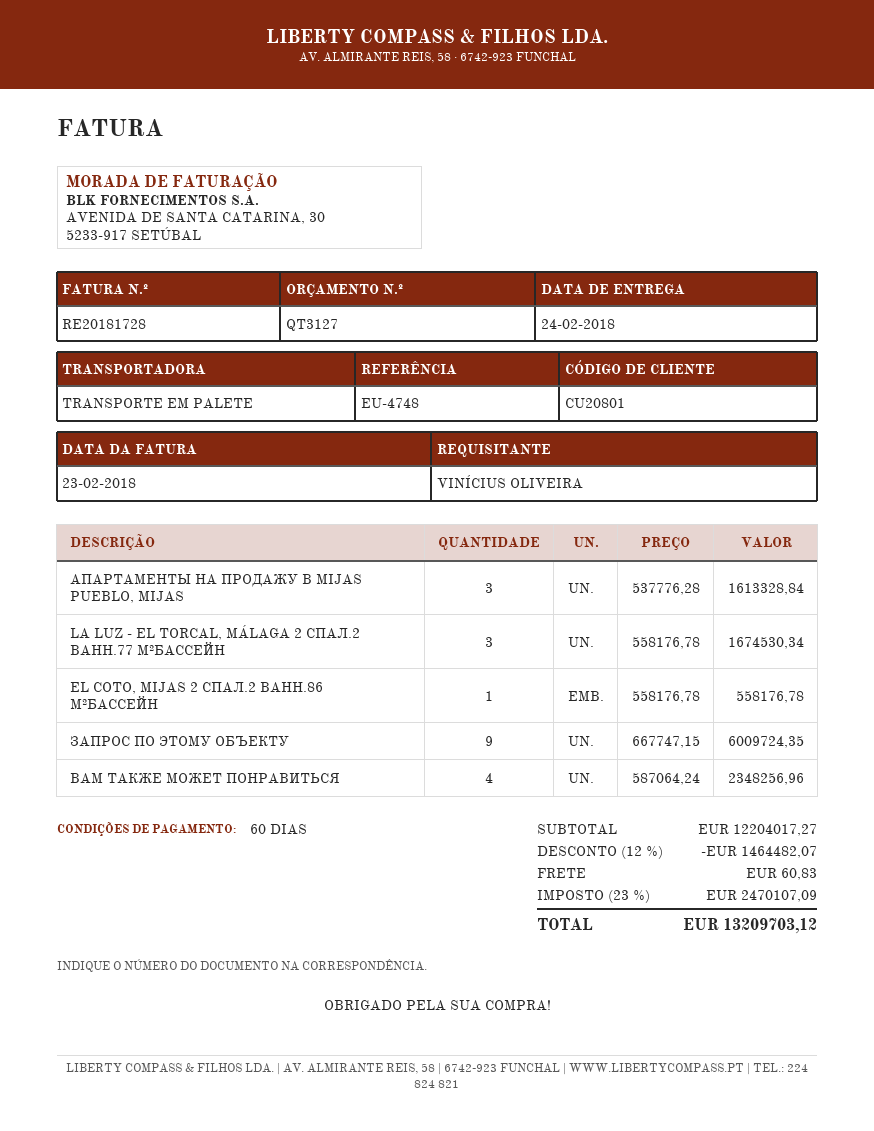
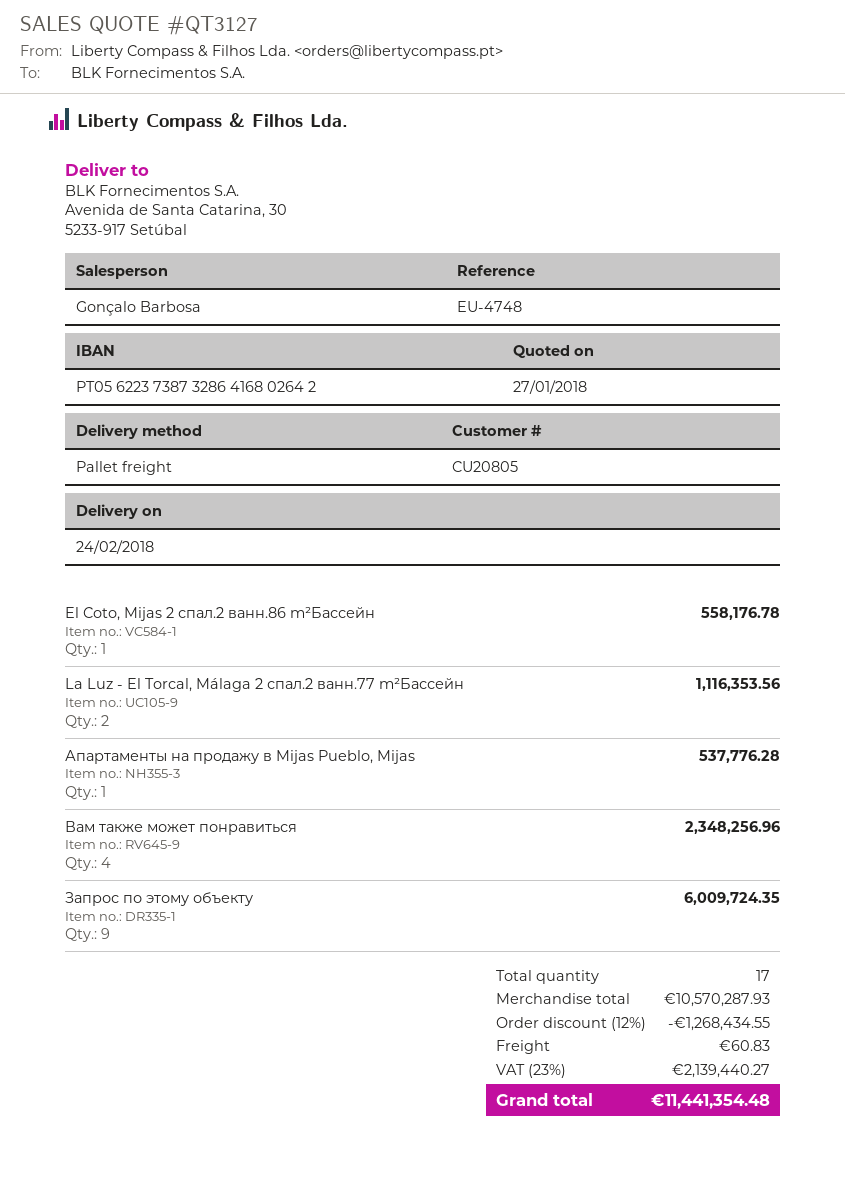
customer number: CU20801 -> CU20805
АПАРТАМЕНТЫ НА ПРОДАЖУ В MIJAS PUEBLO, MIJAS: 3 for 1613328.84 -> 1 for 537776.28
LA LUZ - EL TORCAL, MÁLAGA 2 СПАЛ.2 ВАНН.77 M²БАССЕЙН: 3 for 1674530.34 -> 2 for 1116353.56
subtotal: 12204017.27 -> 10570287.93
discount: 12% = 1464482.07 -> 12% = 1268434.55
tax: 23% = 2470107.09 -> 23% = 2139440.27
total: 13209703.12 -> 11441354.48

